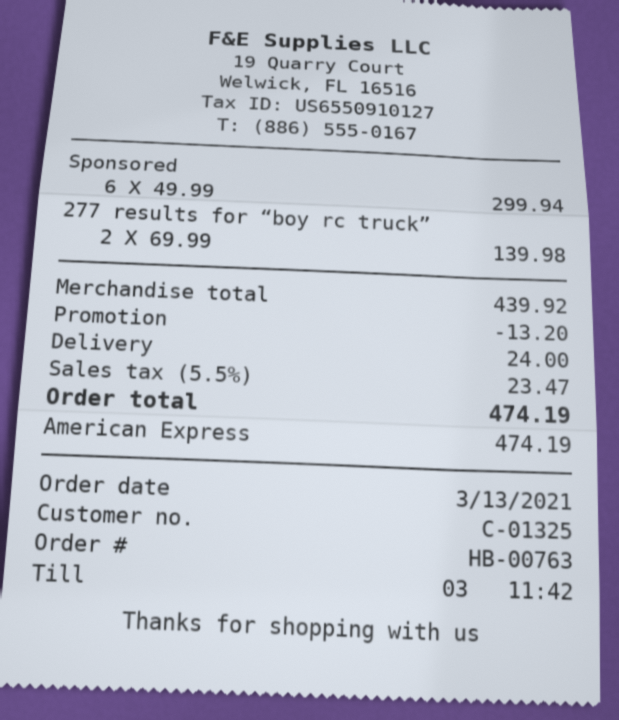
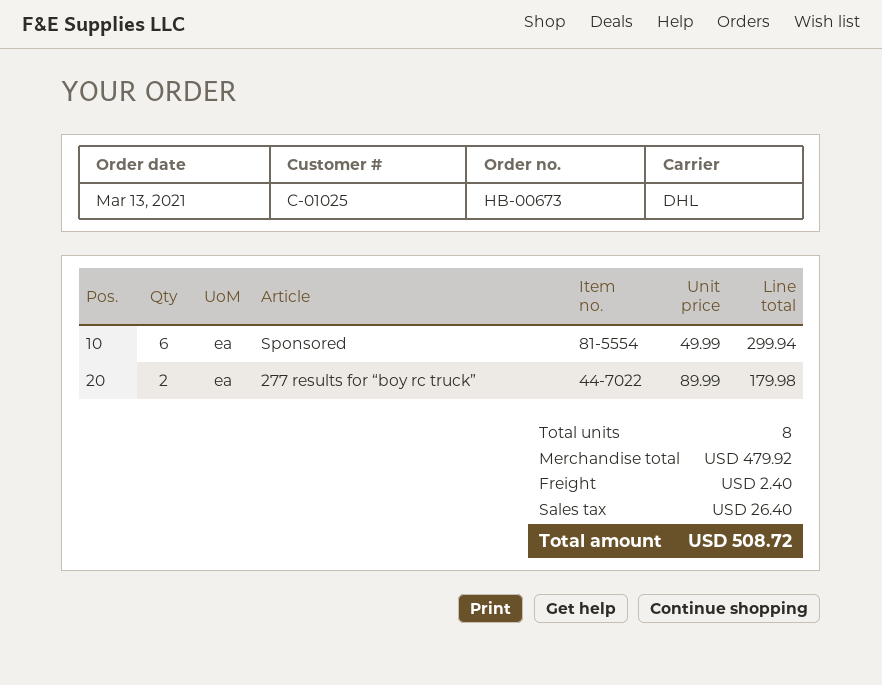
order number: HB-00763 -> HB-00673
customer number: C-01325 -> C-01025
277 results for “boy rc truck”: 2 x 69.99 = 139.98 -> 2 x 89.99 = 179.98
subtotal: 439.92 -> 479.92
discount: 13.20 -> none
shipping: 24.00 -> 2.40
tax: 23.47 -> 26.40
total: 474.19 -> 508.72

